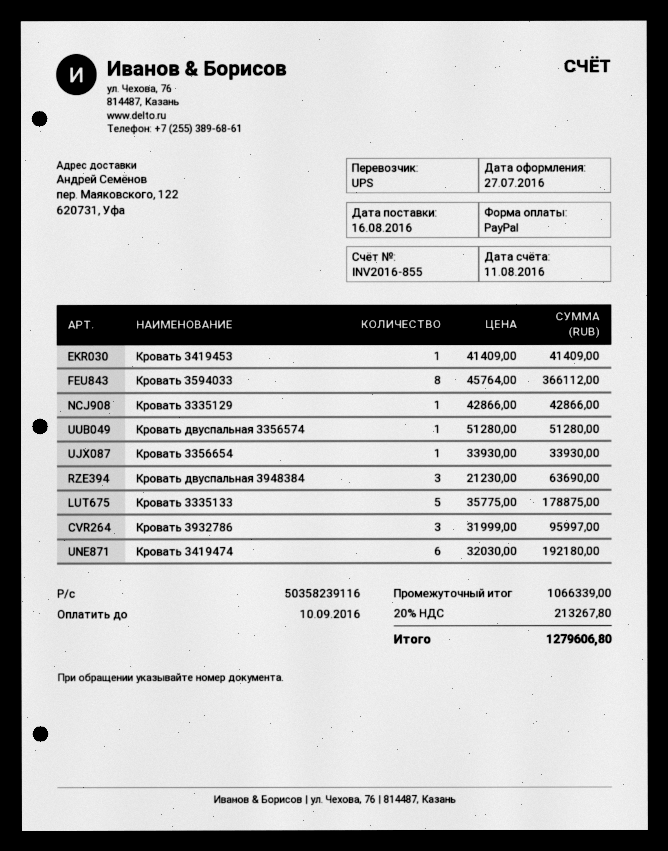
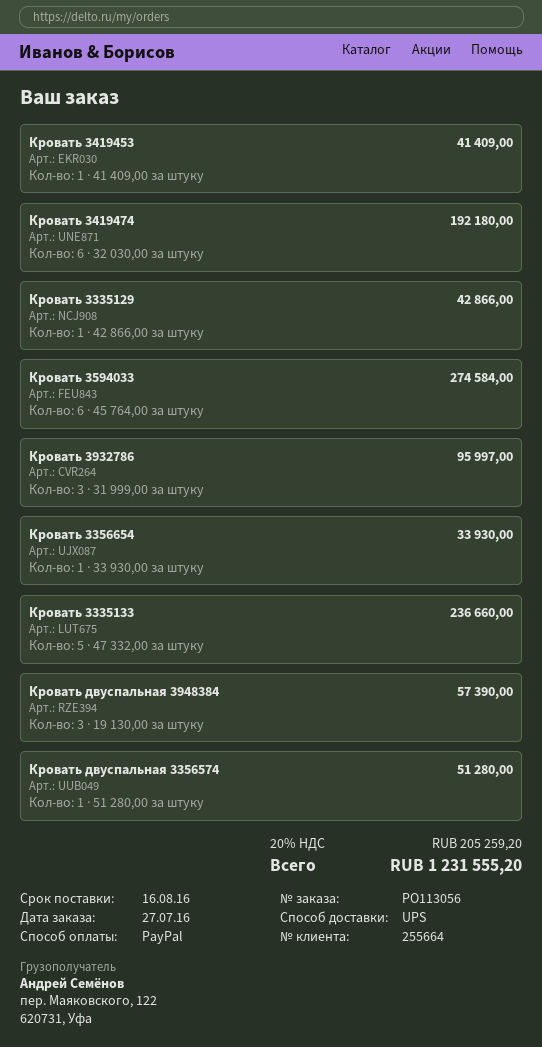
Кровать 3594033: 8 x 45764.00 = 366112.00 -> 6 x 45764.00 = 274584.00
Кровать двуспальная 3948384: 3 x 21230.00 = 63690.00 -> 3 x 19130.00 = 57390.00
Кровать 3335133: 5 x 35775.00 = 178875.00 -> 5 x 47332.00 = 236660.00
tax: 20% = 213267.80 -> 20% = 205259.20
total: 1279606.80 -> 1231555.20

